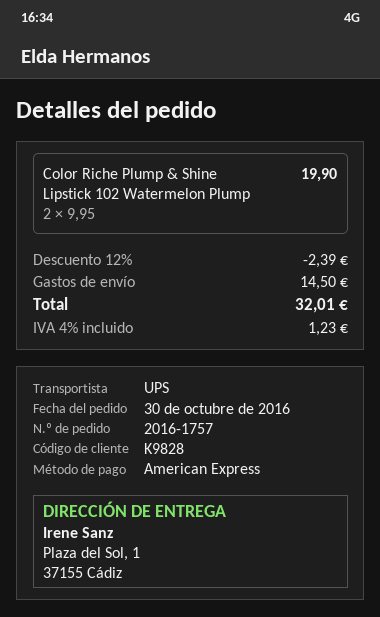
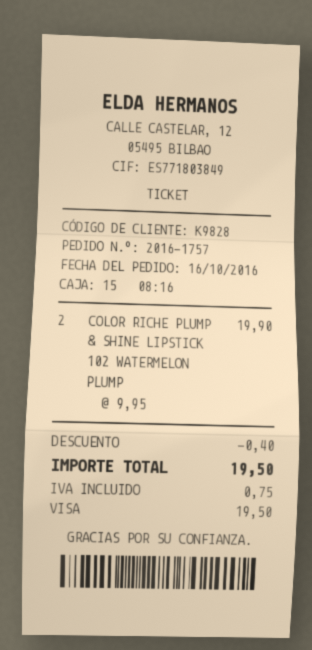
order date: 2016-10-30 -> 2016-10-16
payment method: American Express -> Visa
discount: 2.39 -> 0.40
shipping: 14.50 -> none
tax: 1.23 -> 0.75
total: 32.01 -> 19.50

